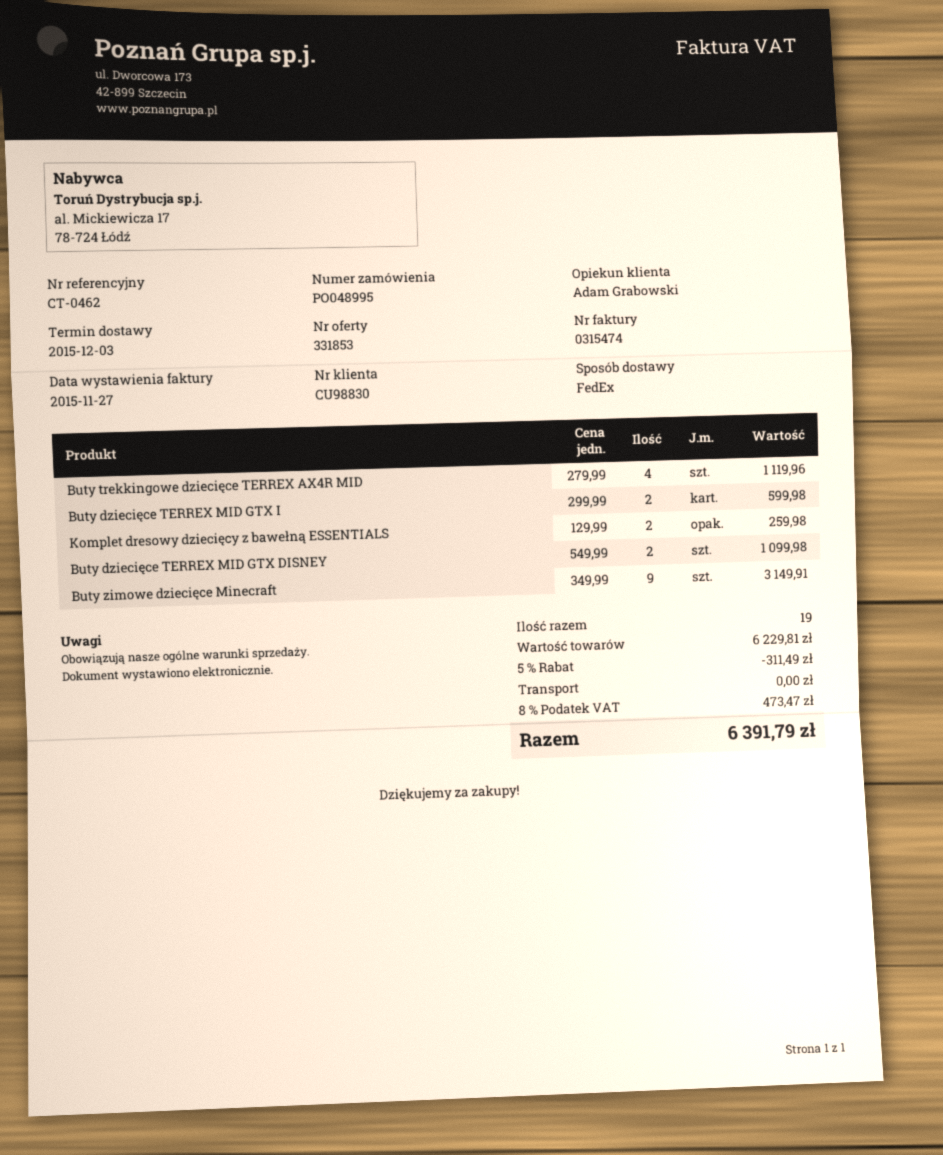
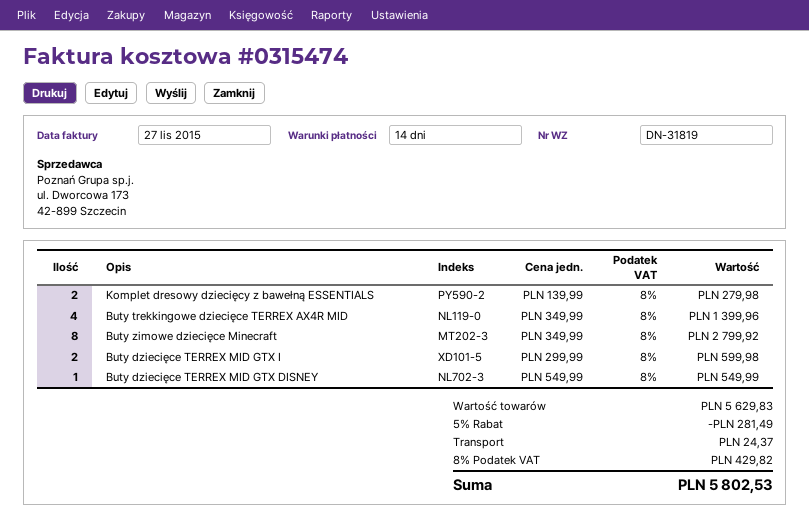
Buty trekkingowe dziecięce TERREX AX4R MID: 4 x 279.99 = 1119.96 -> 4 x 349.99 = 1399.96
Komplet dresowy dziecięcy z bawełną ESSENTIALS: 2 x 129.99 = 259.98 -> 2 x 139.99 = 279.98
Buty dziecięce TERREX MID GTX DISNEY: 2 x 549.99 = 1099.98 -> 1 x 549.99 = 549.99
Buty zimowe dziecięce Minecraft: 9 x 349.99 = 3149.91 -> 8 x 349.99 = 2799.92
subtotal: 6229.81 -> 5629.83
discount: 5% = 311.49 -> 5% = 281.49
shipping: 0.00 -> 24.37
tax: 8% = 473.47 -> 8% = 429.82
total: 6391.79 -> 5802.53

